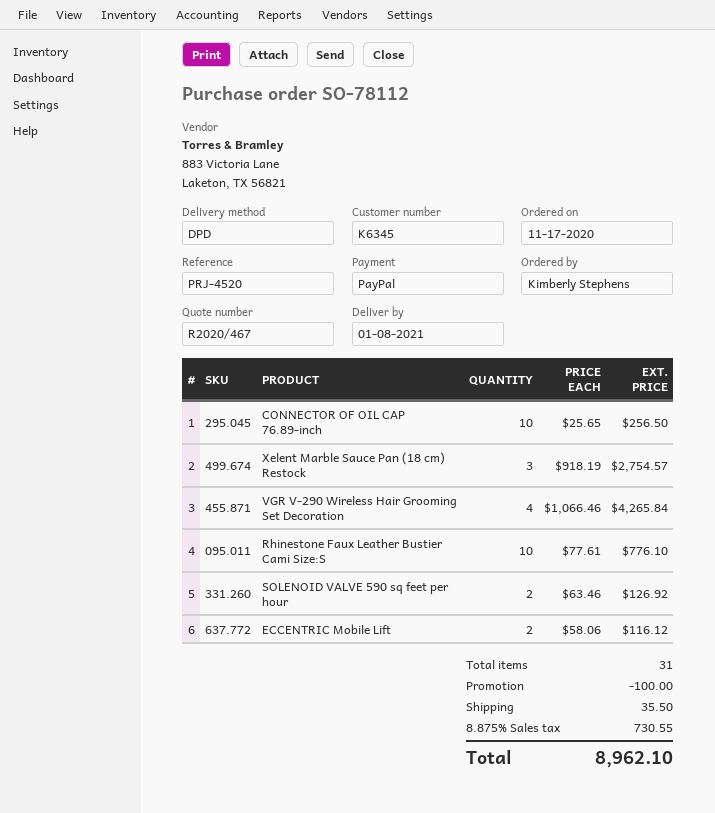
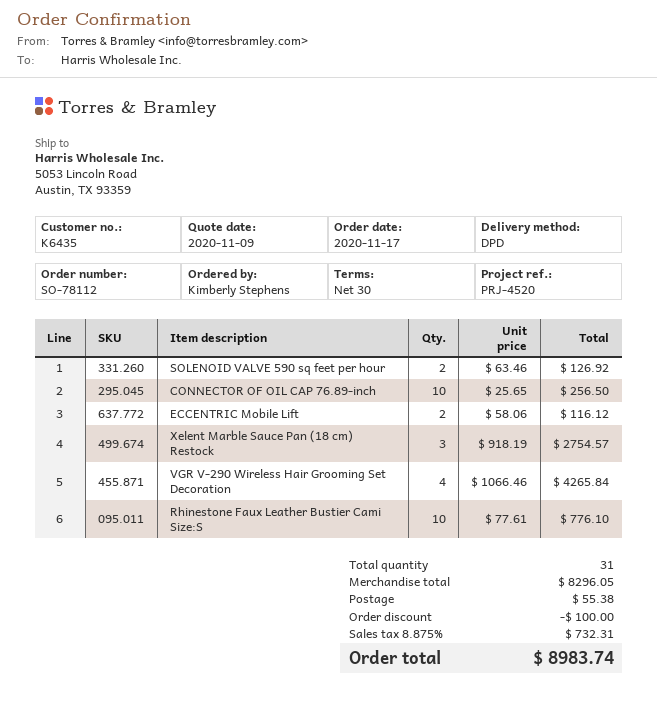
customer number: K6345 -> K6435
shipping: 35.50 -> 55.38
tax: 8.875% = 730.55 -> 8.875% = 732.31
total: 8962.10 -> 8983.74

